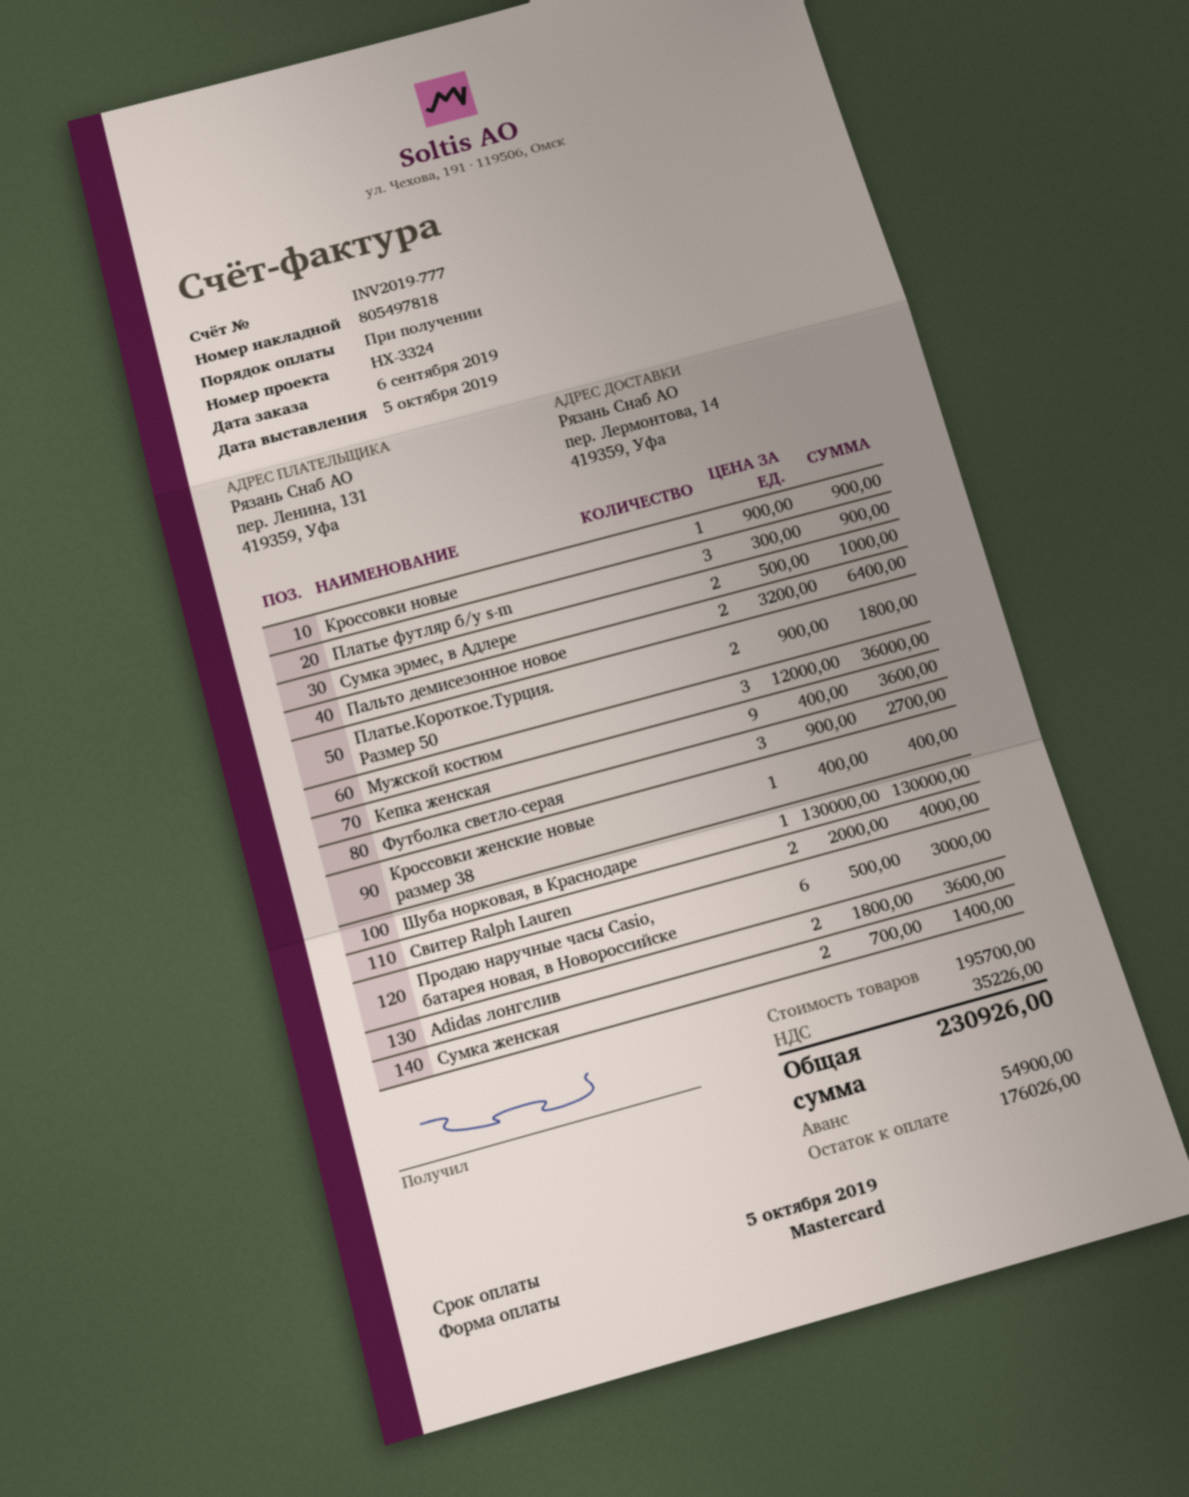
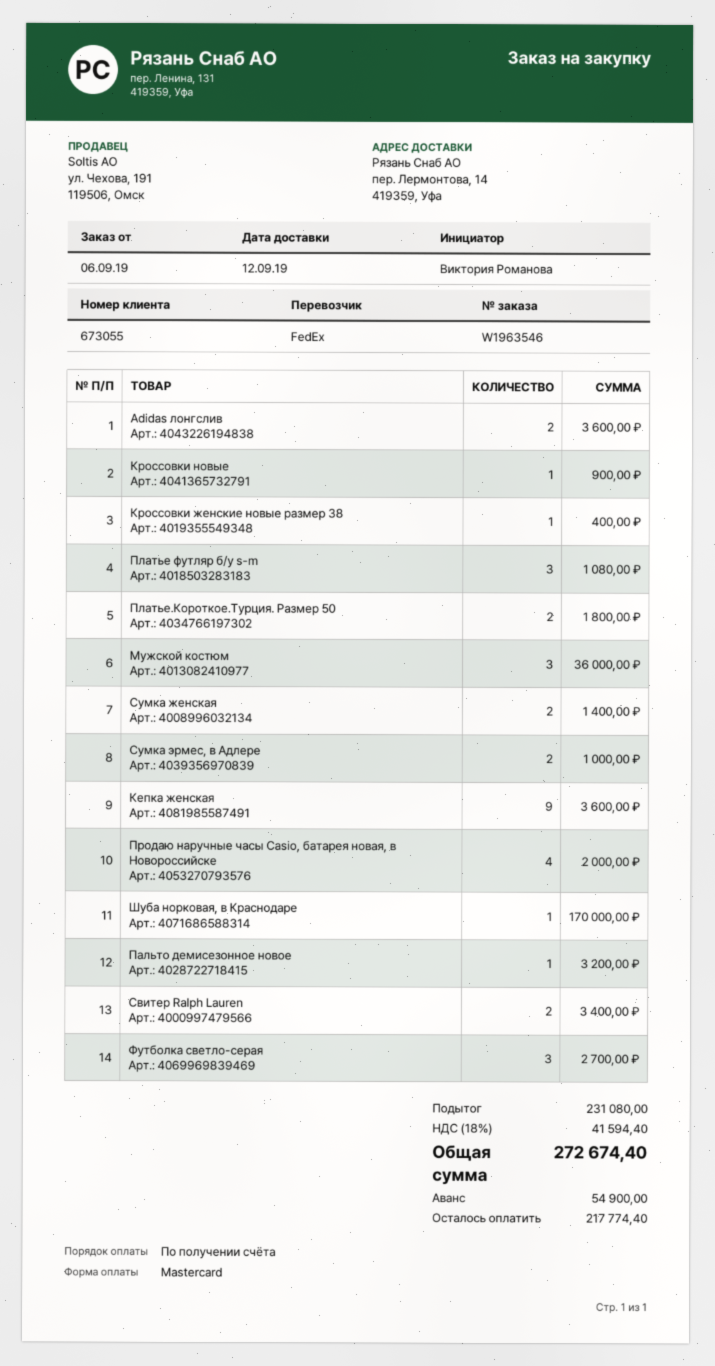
Платье футляр б/у s-m: 3 for 900.00 -> 3 for 1080.00
Пальто демисезонное новое: 2 for 6400.00 -> 1 for 3200.00
Шуба норковая, в Краснодаре: 1 for 130000.00 -> 1 for 170000.00
Свитер Ralph Lauren: 2 for 4000.00 -> 2 for 3400.00
Продаю наручные часы Casio, батарея новая, в Новороссийске: 6 for 3000.00 -> 4 for 2000.00
subtotal: 195700.00 -> 231080.00
tax: 35226.00 -> 41594.40
total: 230926.00 -> 272674.40
balance: 176026.00 -> 217774.40

